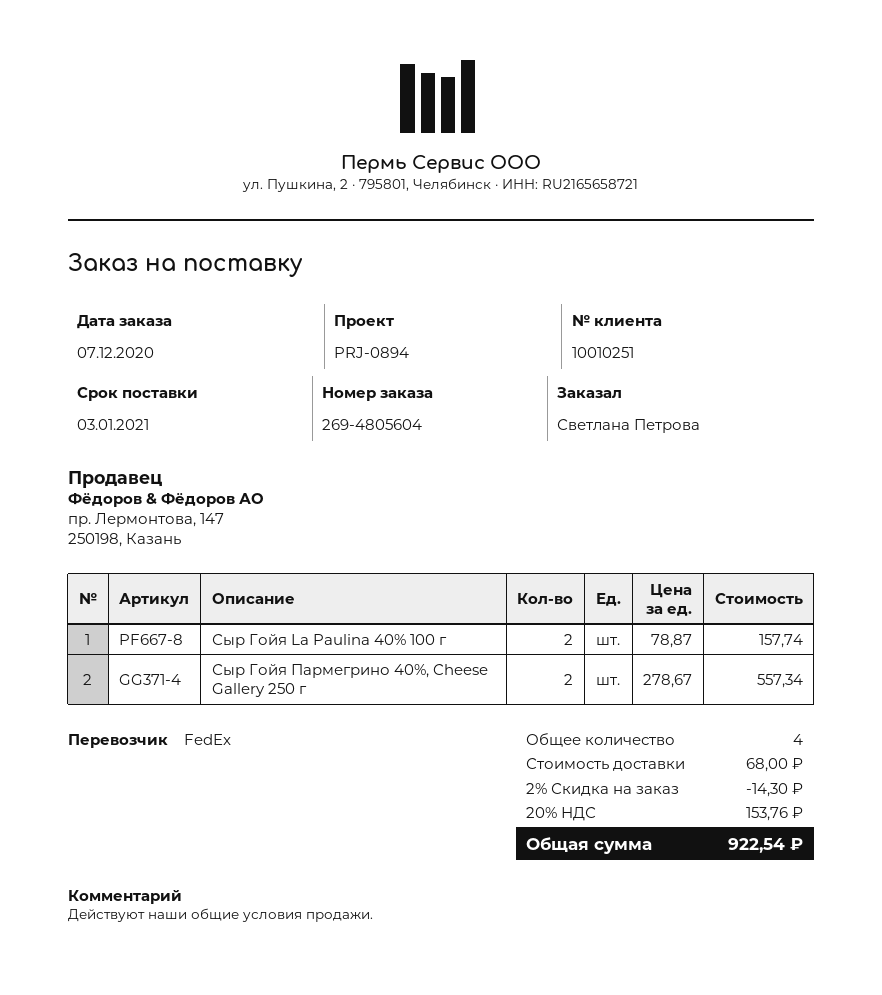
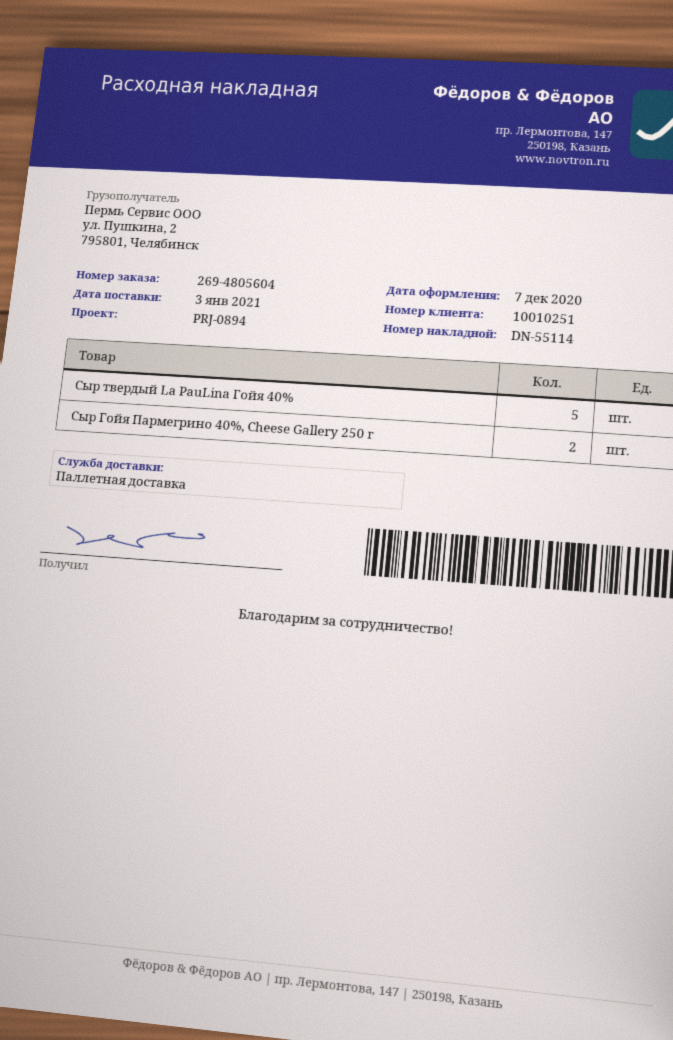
shipping method: FedEx -> pallet freight
Сыр Гойя La Paulina 40% 100 г: 2 -> none
Сыр твердый La PauLina Гойя 40%: none -> 5

